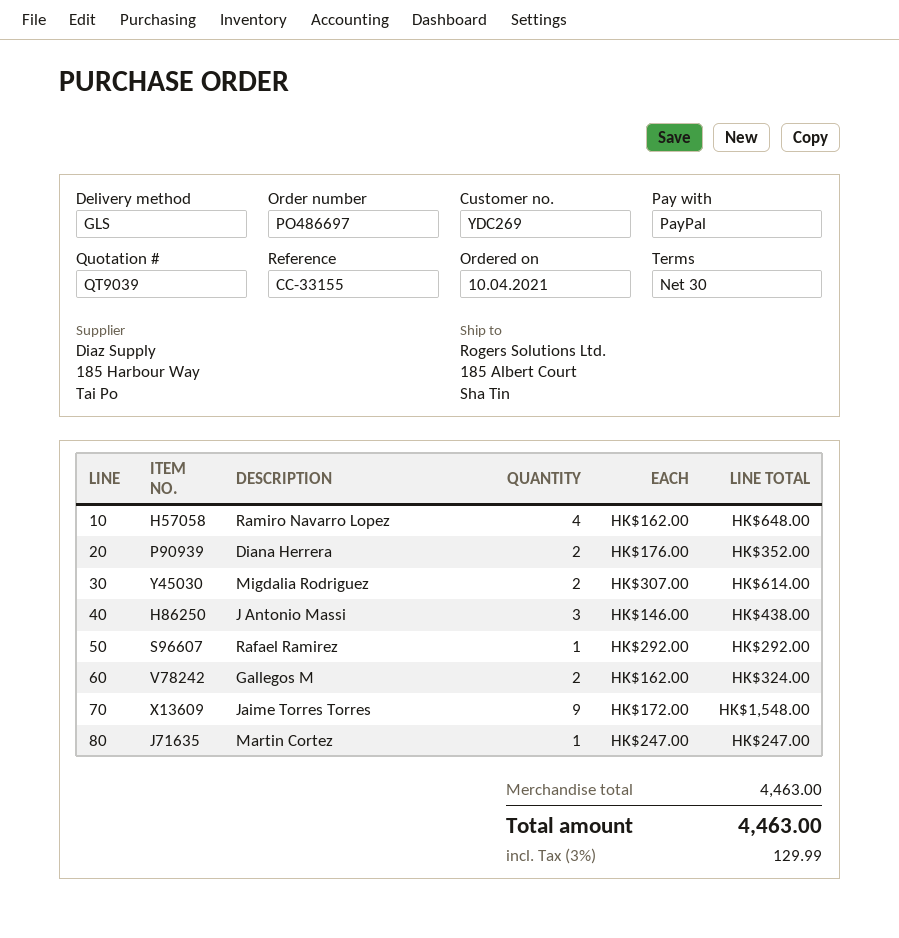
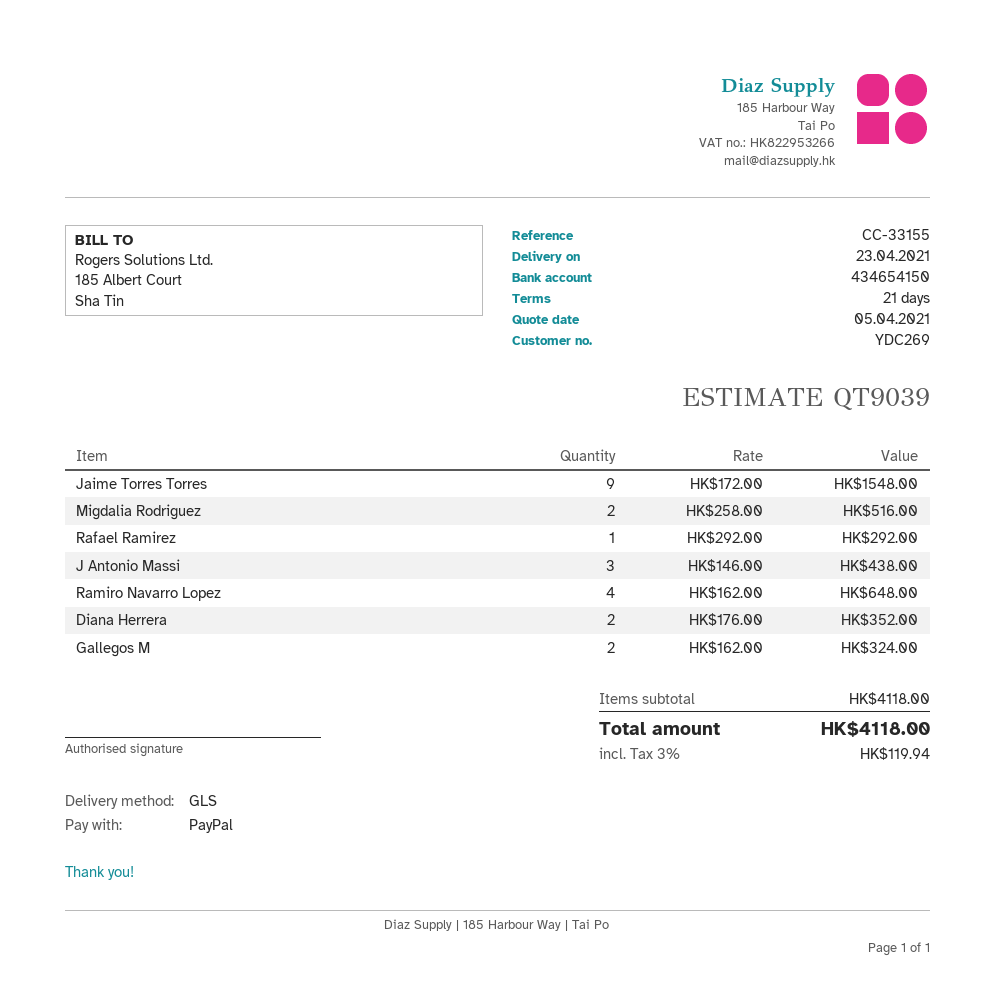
payment terms: 30 days -> 21 days
Migdalia Rodriguez: 2 x 307.00 = 614.00 -> 2 x 258.00 = 516.00
Martin Cortez: 1 x 247.00 = 247.00 -> none
subtotal: 4463.00 -> 4118.00
tax: 3% = 129.99 -> 3% = 119.94
total: 4463.00 -> 4118.00

